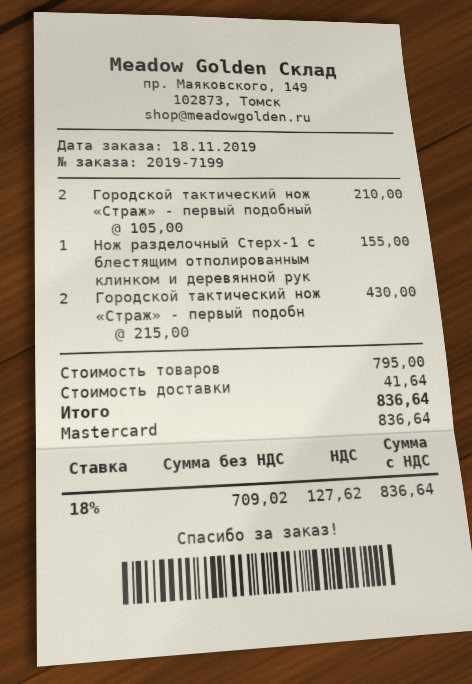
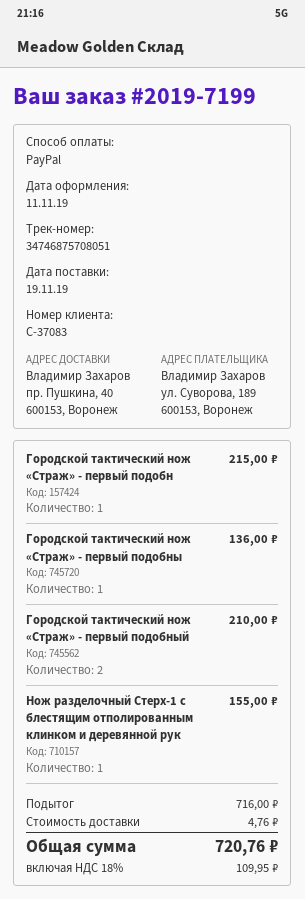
order date: 2019-11-18 -> 2019-11-11
payment method: Mastercard -> PayPal
Городской тактический нож «Страж» - первый подобн: 2 for 430.00 -> 1 for 215.00
Городской тактический нож «Страж» - первый подобны: none -> 1 for 136.00
subtotal: 795.00 -> 716.00
shipping: 41.64 -> 4.76
tax: 18% = 127.62 -> 18% = 109.95
total: 836.64 -> 720.76

